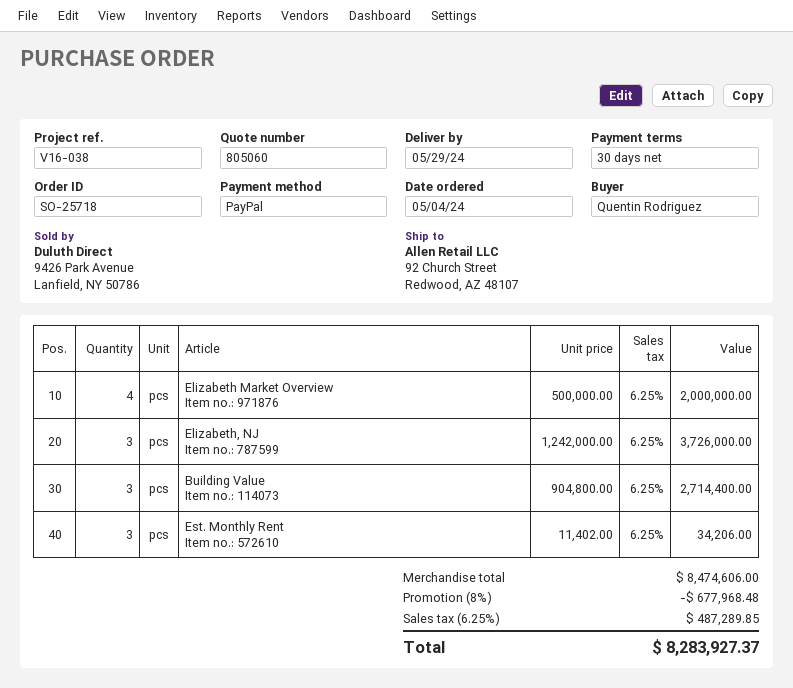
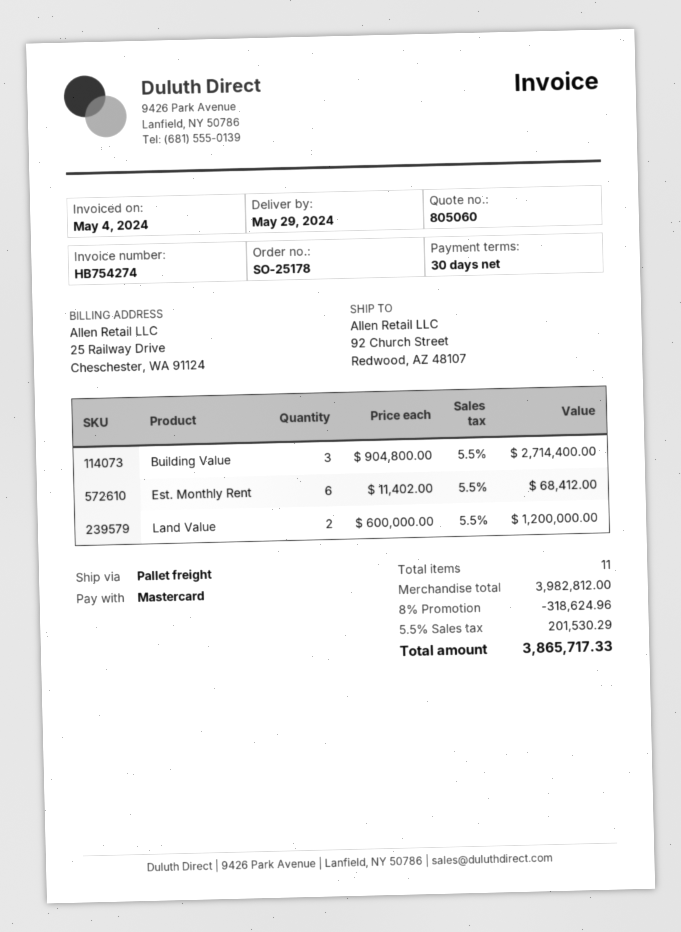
order number: SO-25718 -> SO-25178
payment method: PayPal -> Mastercard
Elizabeth Market Overview: 4 x 500000.00 = 2000000.00 -> none
Elizabeth, NJ: 3 x 1242000.00 = 3726000.00 -> none
Est. Monthly Rent: 3 x 11402.00 = 34206.00 -> 6 x 11402.00 = 68412.00
Land Value: none -> 2 x 600000.00 = 1200000.00
subtotal: 8474606.00 -> 3982812.00
discount: 8% = 677968.48 -> 8% = 318624.96
tax: 6.25% = 487289.85 -> 5.5% = 201530.29
total: 8283927.37 -> 3865717.33

